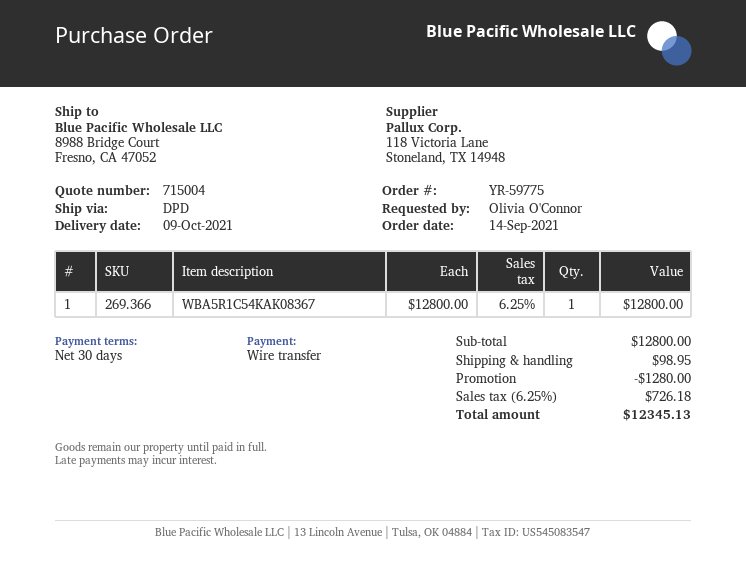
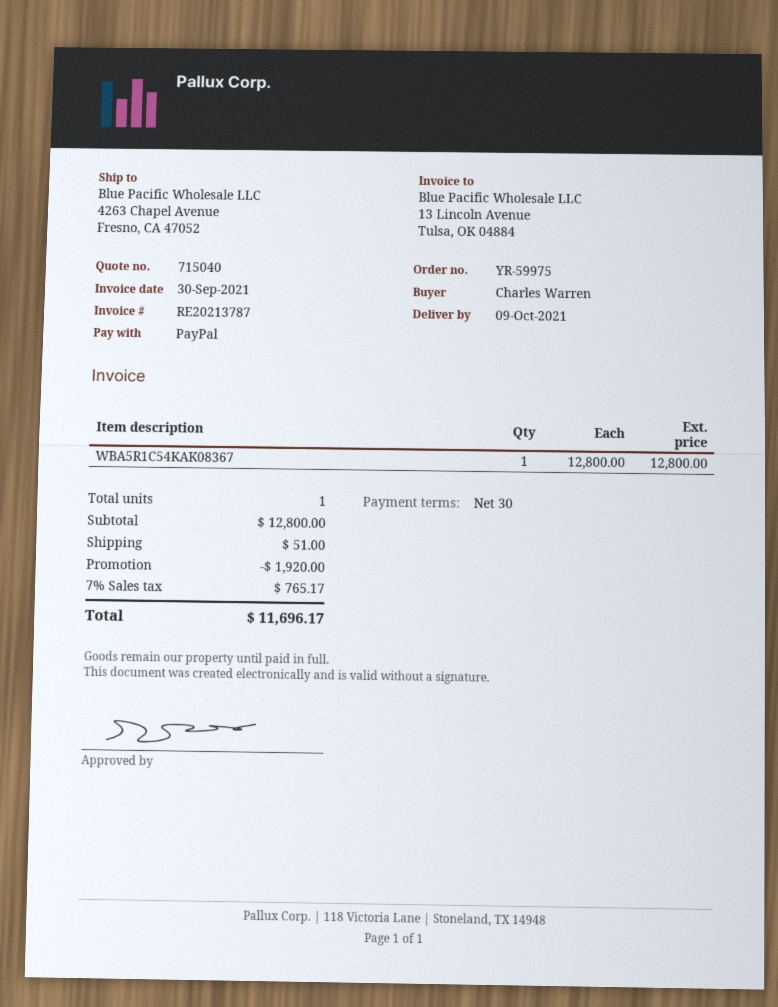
quote number: 715004 -> 715040
order number: YR-59775 -> YR-59975
ordered by: Olivia O'Connor -> Charles Warren
payment method: bank transfer -> PayPal
ship to: 8988 Bridge Court, Fresno, CA 47052 -> 4263 Chapel Avenue, Fresno, CA 47052
discount: 1280.00 -> 1920.00
shipping: 98.95 -> 51.00
tax: 6.25% = 726.18 -> 7% = 765.17
total: 12345.13 -> 11696.17

